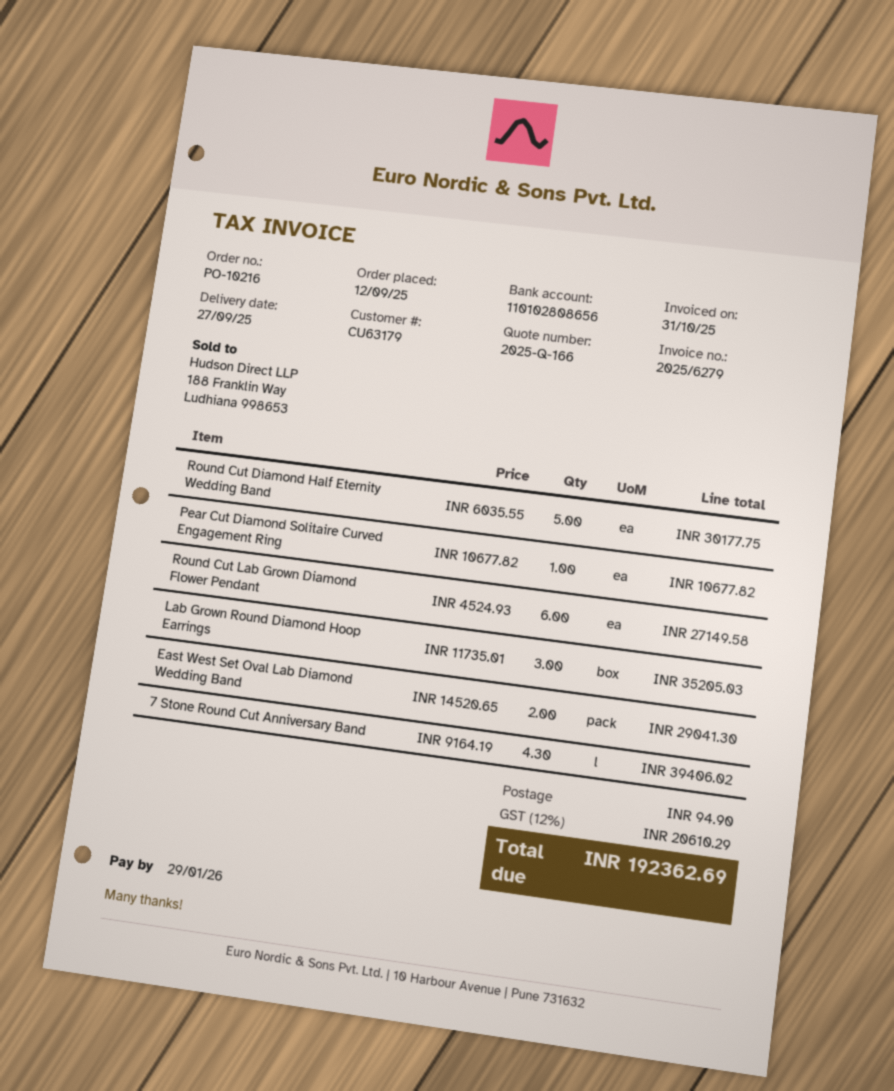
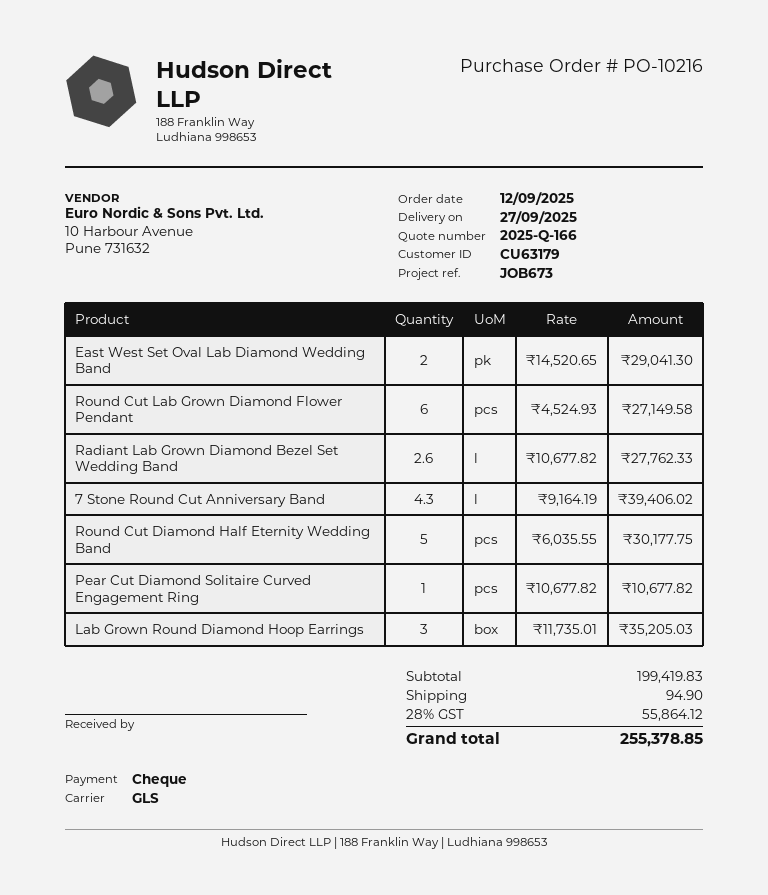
Radiant Lab Grown Diamond Bezel Set Wedding Band: none -> 2.6 x 10677.82 = 27762.33
tax: 12% = 20610.29 -> 28% = 55864.12
total: 192362.69 -> 255378.85

